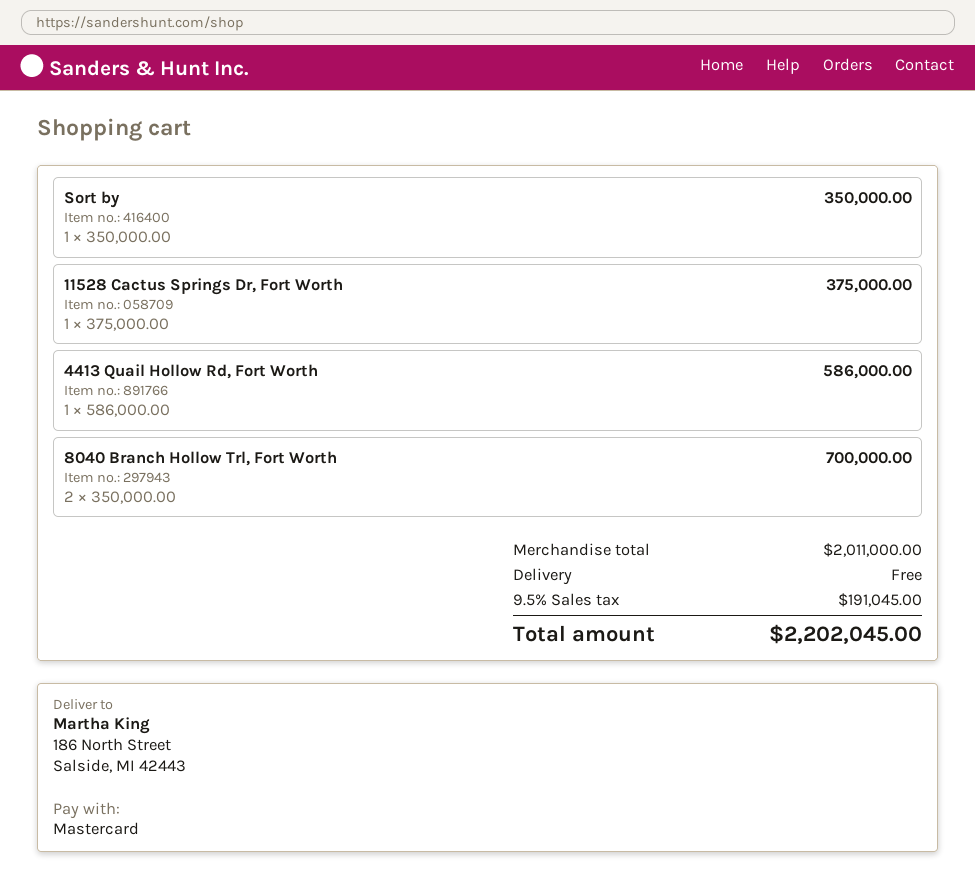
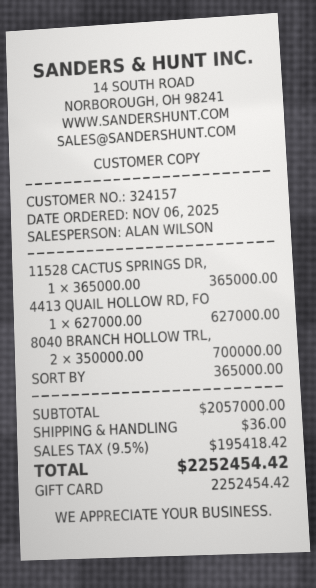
payment method: Mastercard -> gift card
Sort by: 1 x 350000.00 = 350000.00 -> 1 x 365000.00 = 365000.00
11528 Cactus Springs Dr, Fort Worth: 1 x 375000.00 = 375000.00 -> 1 x 365000.00 = 365000.00
4413 Quail Hollow Rd, Fort Worth: 1 x 586000.00 = 586000.00 -> 1 x 627000.00 = 627000.00
subtotal: 2011000.00 -> 2057000.00
shipping: 0.00 -> 36.00
tax: 9.5% = 191045.00 -> 9.5% = 195418.42
total: 2202045.00 -> 2252454.42

